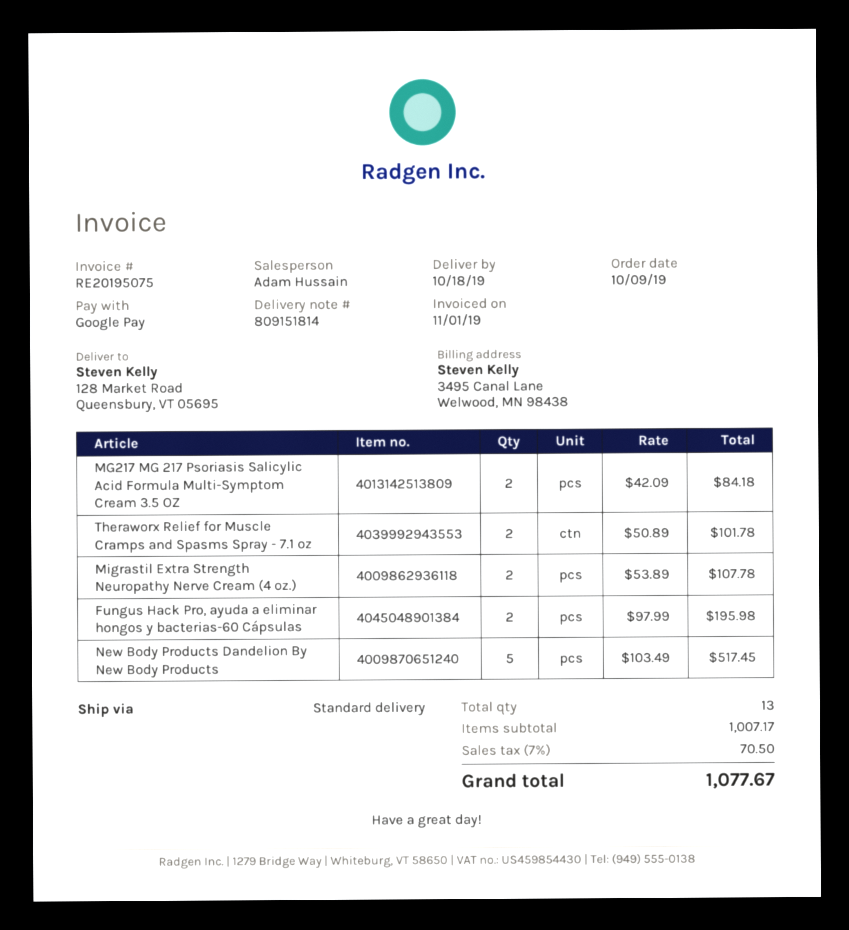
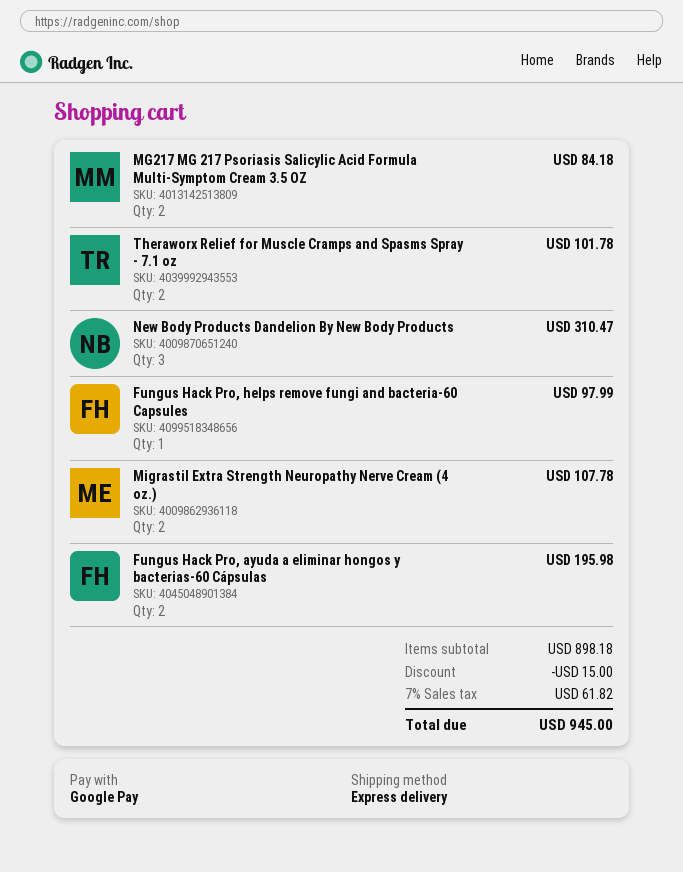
shipping method: standard -> express
New Body Products Dandelion By New Body Products: 5 for 517.45 -> 3 for 310.47
Fungus Hack Pro, helps remove fungi and bacteria-60 Capsules: none -> 1 for 97.99
subtotal: 1007.17 -> 898.18
discount: none -> 15.00
tax: 7% = 70.50 -> 7% = 61.82
total: 1077.67 -> 945.00

